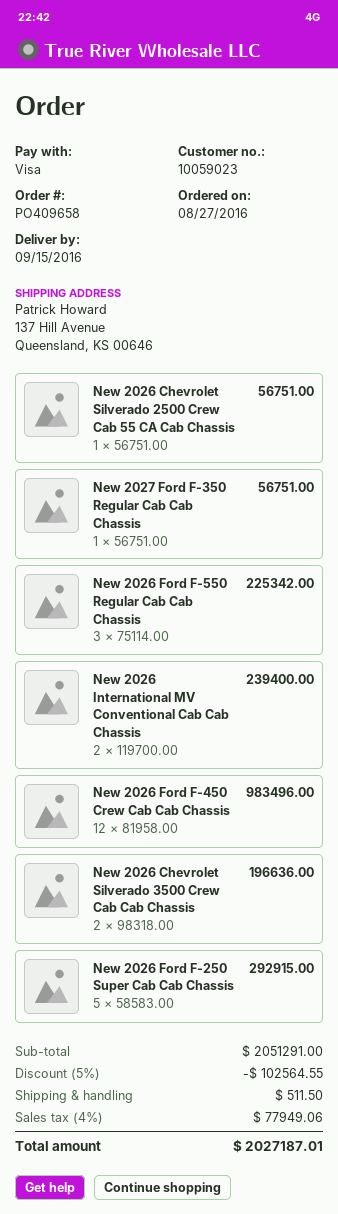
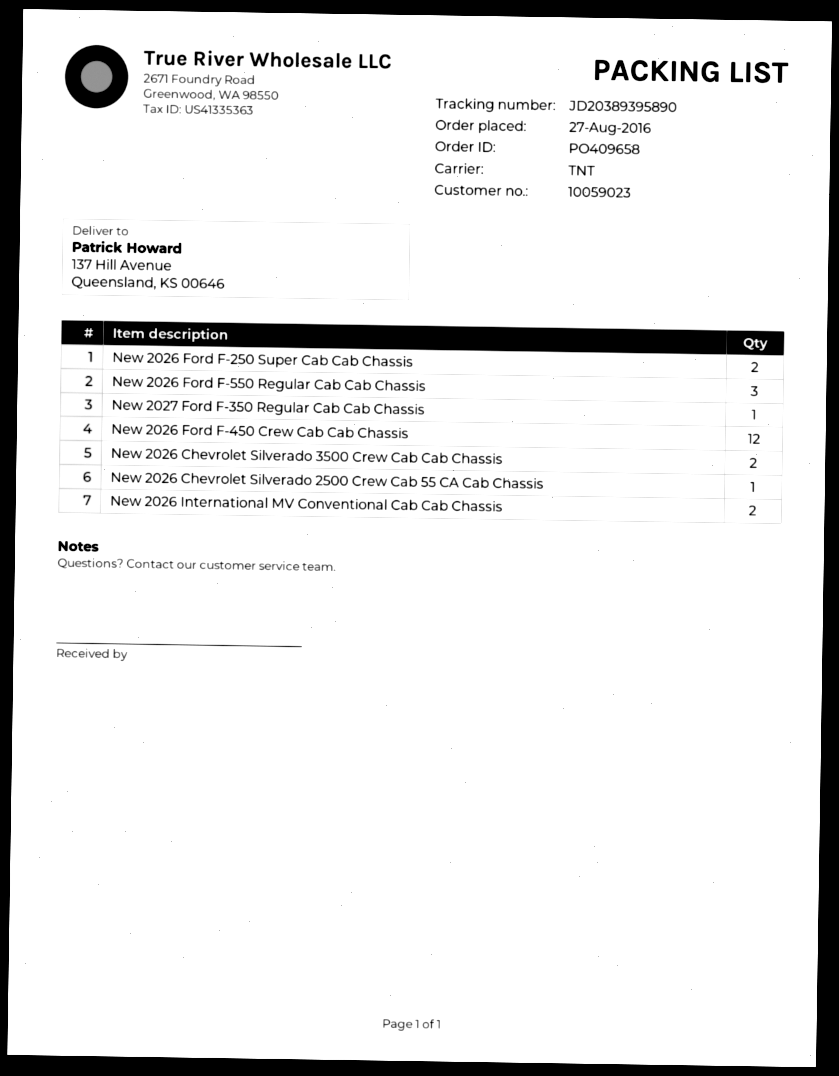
New 2026 Ford F-250 Super Cab Cab Chassis: 5 -> 2

